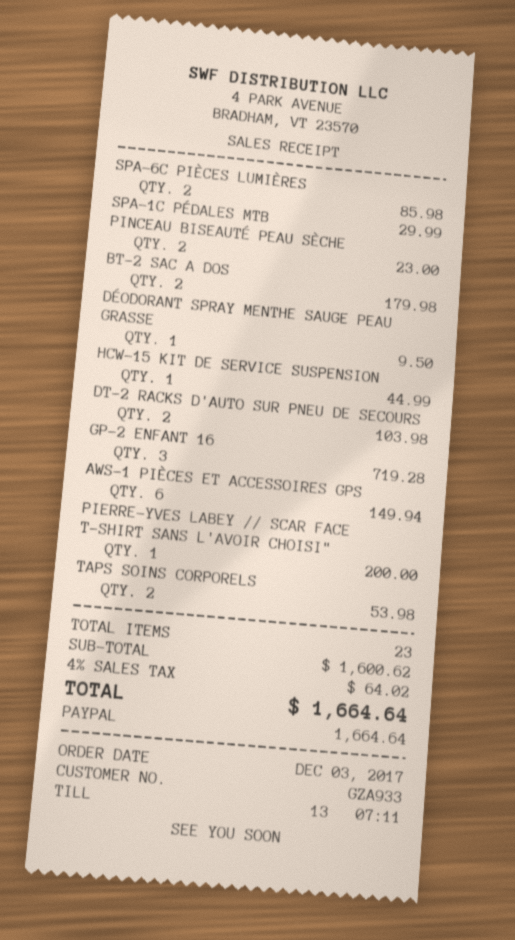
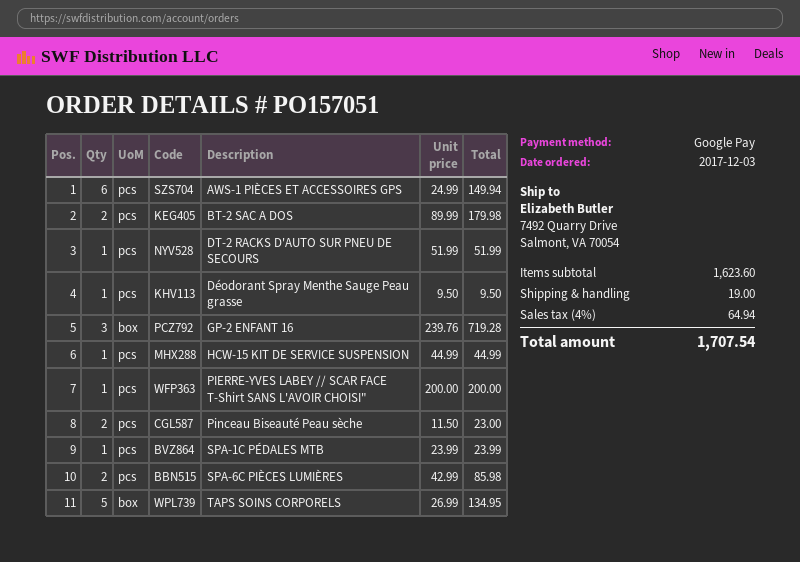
payment method: PayPal -> Google Pay
SPA-1C PÉDALES MTB: 1 for 29.99 -> 1 for 23.99
DT-2 RACKS D'AUTO SUR PNEU DE SECOURS: 2 for 103.98 -> 1 for 51.99
TAPS SOINS CORPORELS: 2 for 53.98 -> 5 for 134.95
subtotal: 1600.62 -> 1623.60
shipping: none -> 19.00
tax: 4% = 64.02 -> 4% = 64.94
total: 1664.64 -> 1707.54

